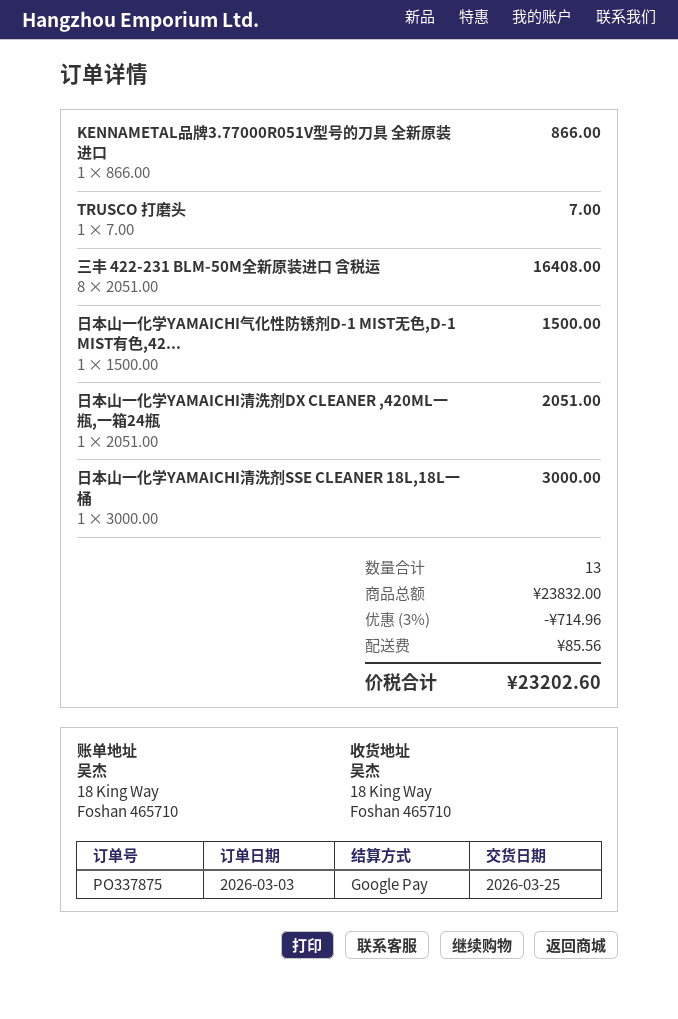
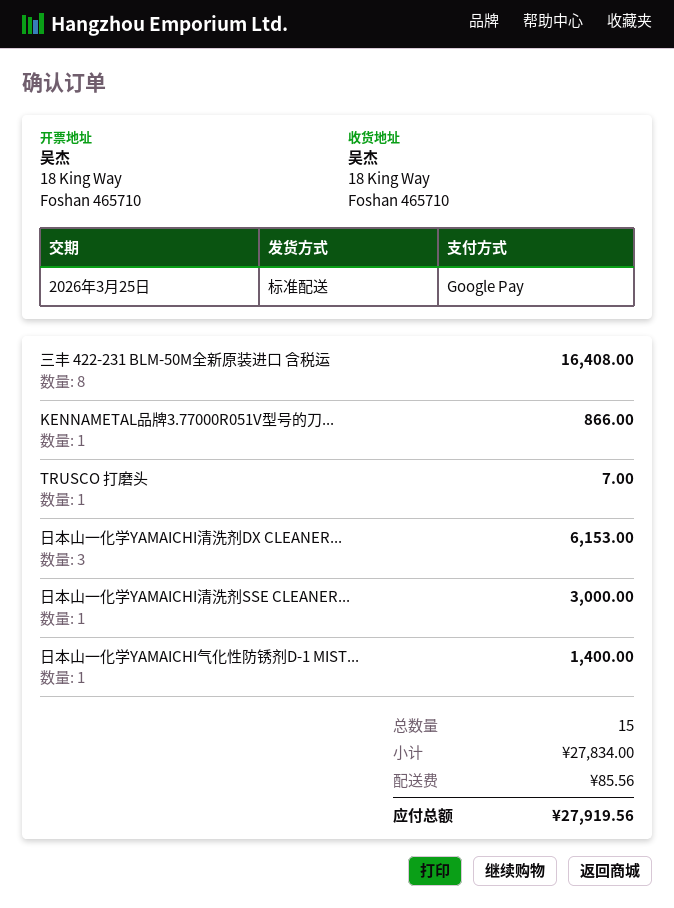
日本山一化学YAMAICHI气化性防锈剂D-1 MIST无色,D-1 MIST有色,42...: 1 for 1500.00 -> 1 for 1400.00
日本山一化学YAMAICHI清洗剂DX CLEANER ,420ML一瓶,一箱24瓶: 1 for 2051.00 -> 3 for 6153.00
total quantity: 13 -> 15
subtotal: 23832.00 -> 27834.00
discount: 3% = 714.96 -> none
total: 23202.60 -> 27919.56

